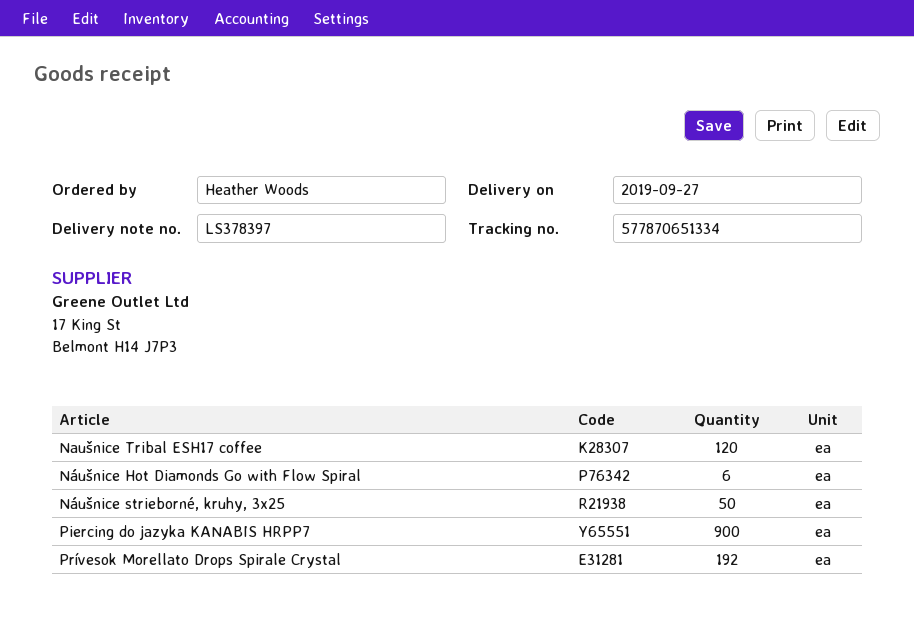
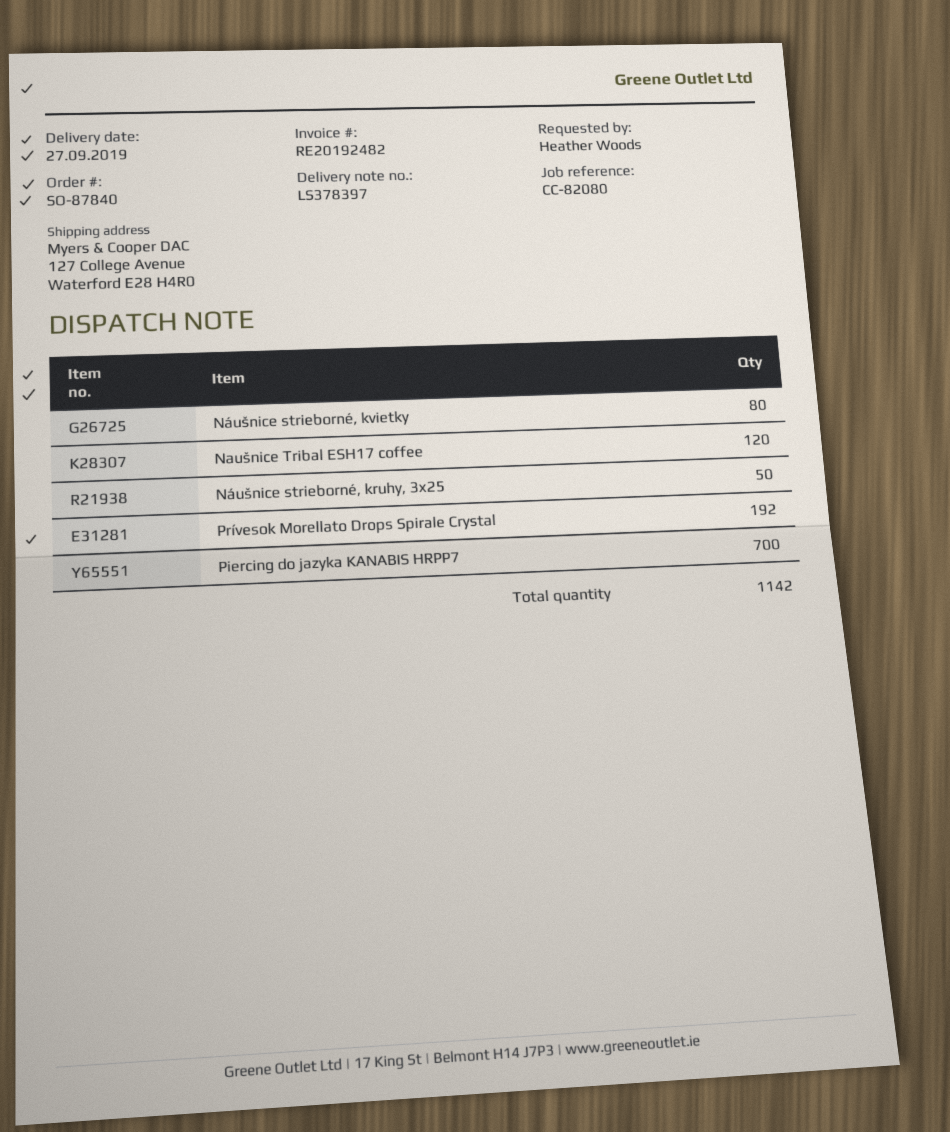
Náušnice Hot Diamonds Go with Flow Spiral: 6 -> none
Piercing do jazyka KANABIS HRPP7: 900 -> 700
Náušnice strieborné, kvietky: none -> 80

